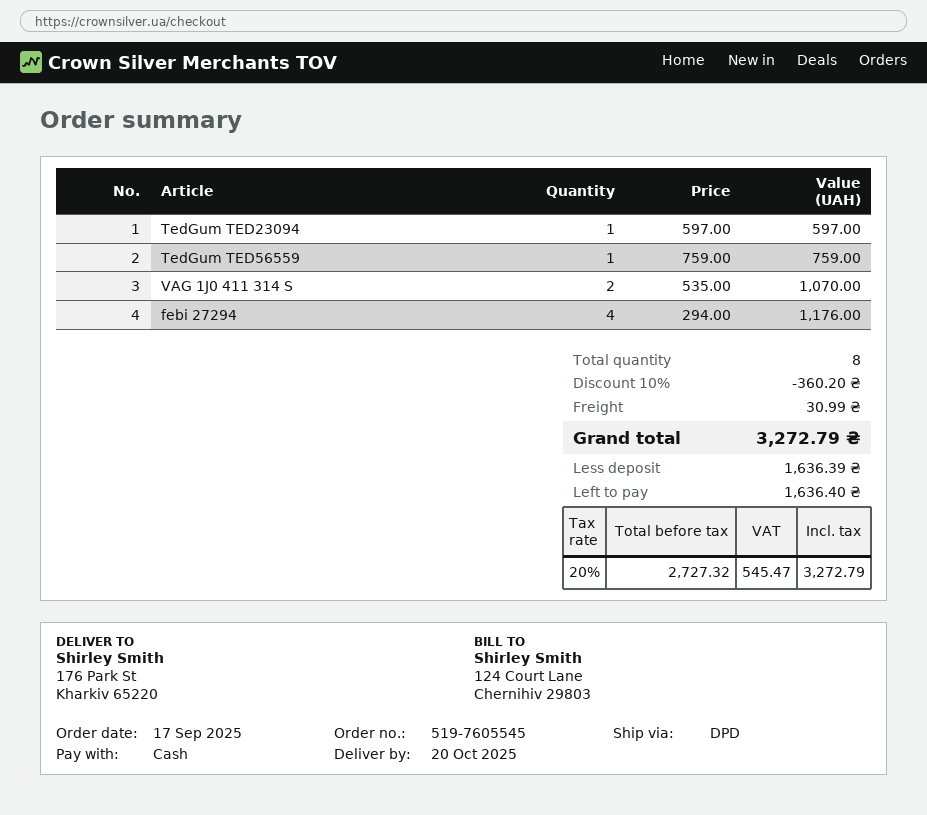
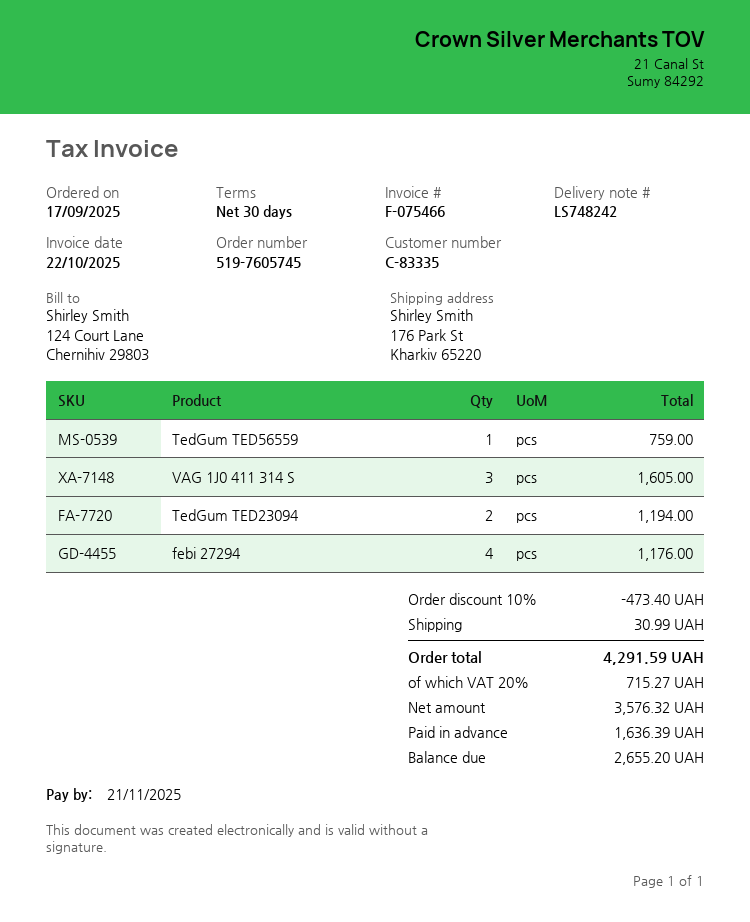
order number: 519-7605545 -> 519-7605745
TedGum TED23094: 1 for 597.00 -> 2 for 1194.00
VAG 1J0 411 314 S: 2 for 1070.00 -> 3 for 1605.00
discount: 10% = 360.20 -> 10% = 473.40
net: 2727.32 -> 3576.32
tax: 20% = 545.47 -> 20% = 715.27
total: 3272.79 -> 4291.59
balance: 1636.40 -> 2655.20

